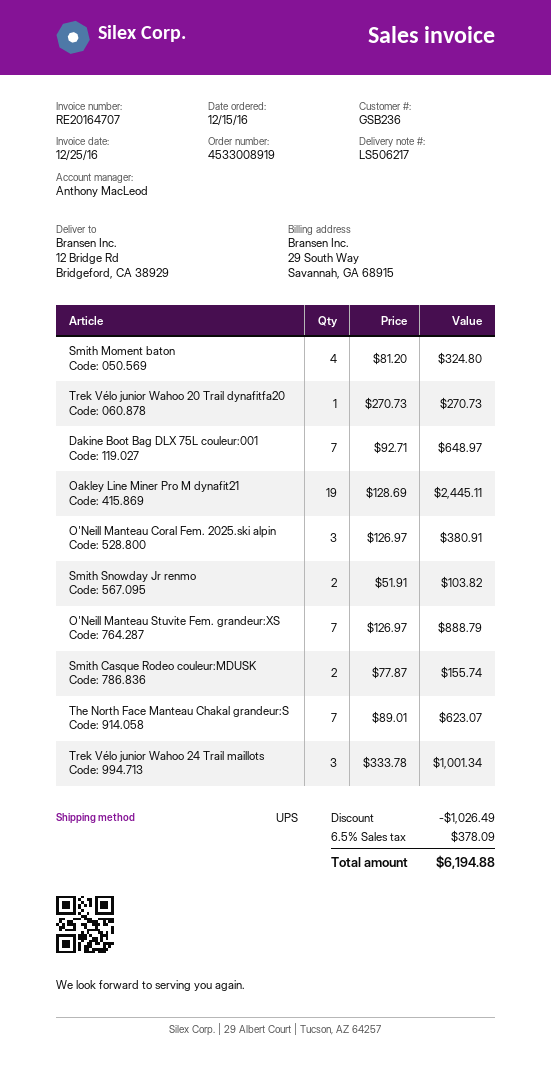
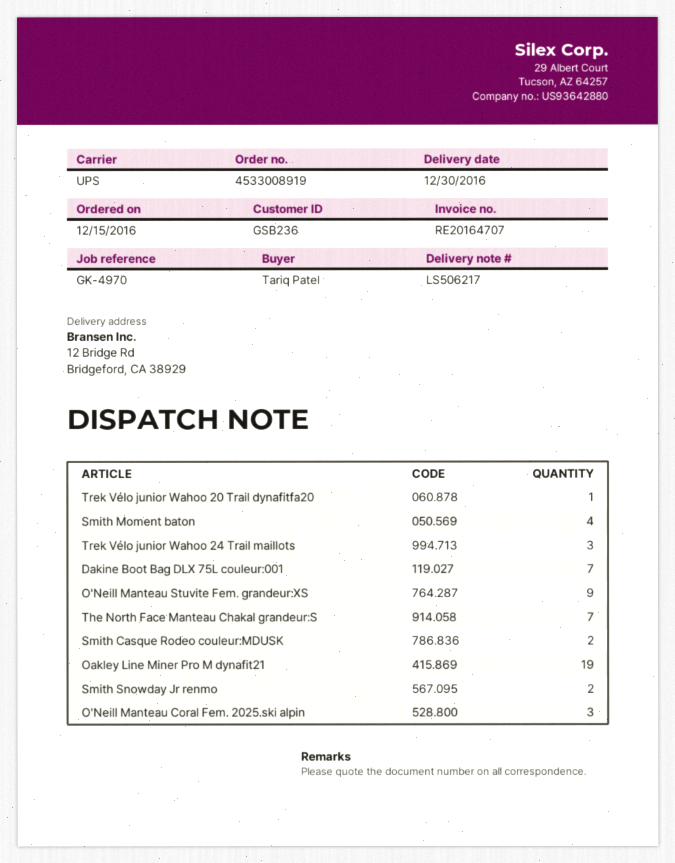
O'Neill Manteau Stuvite Fem. grandeur:XS: 7 -> 9

